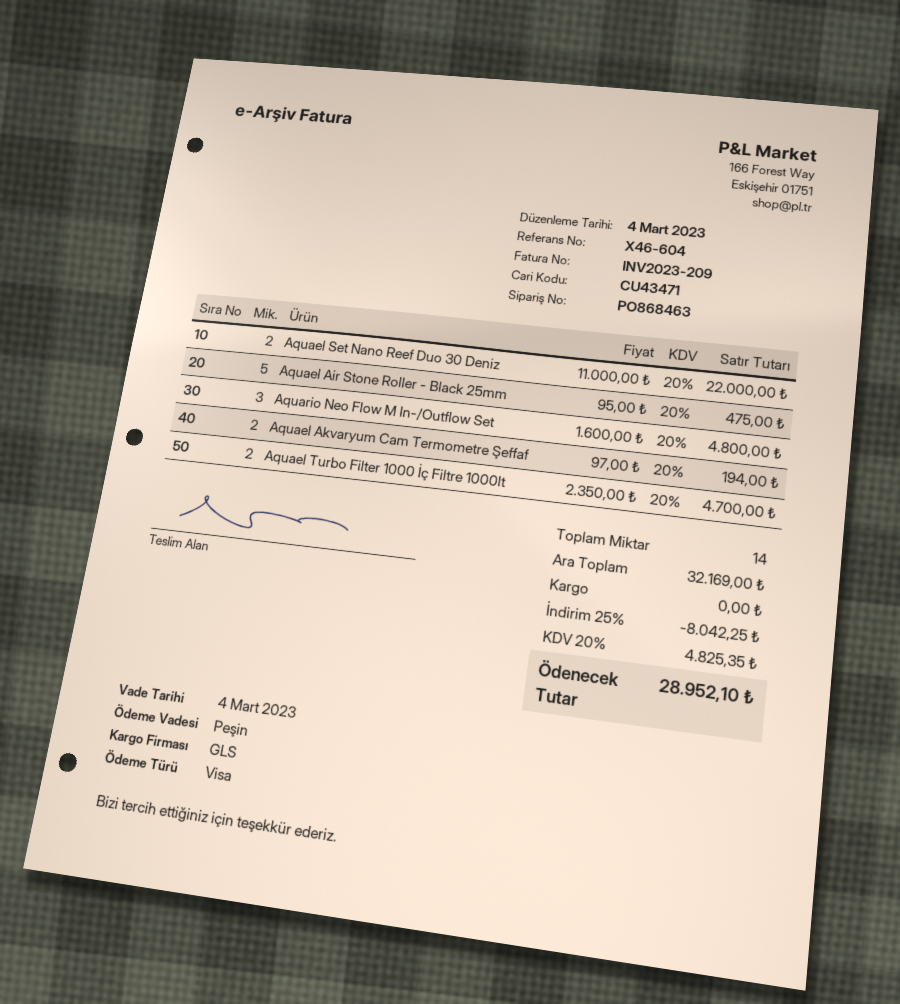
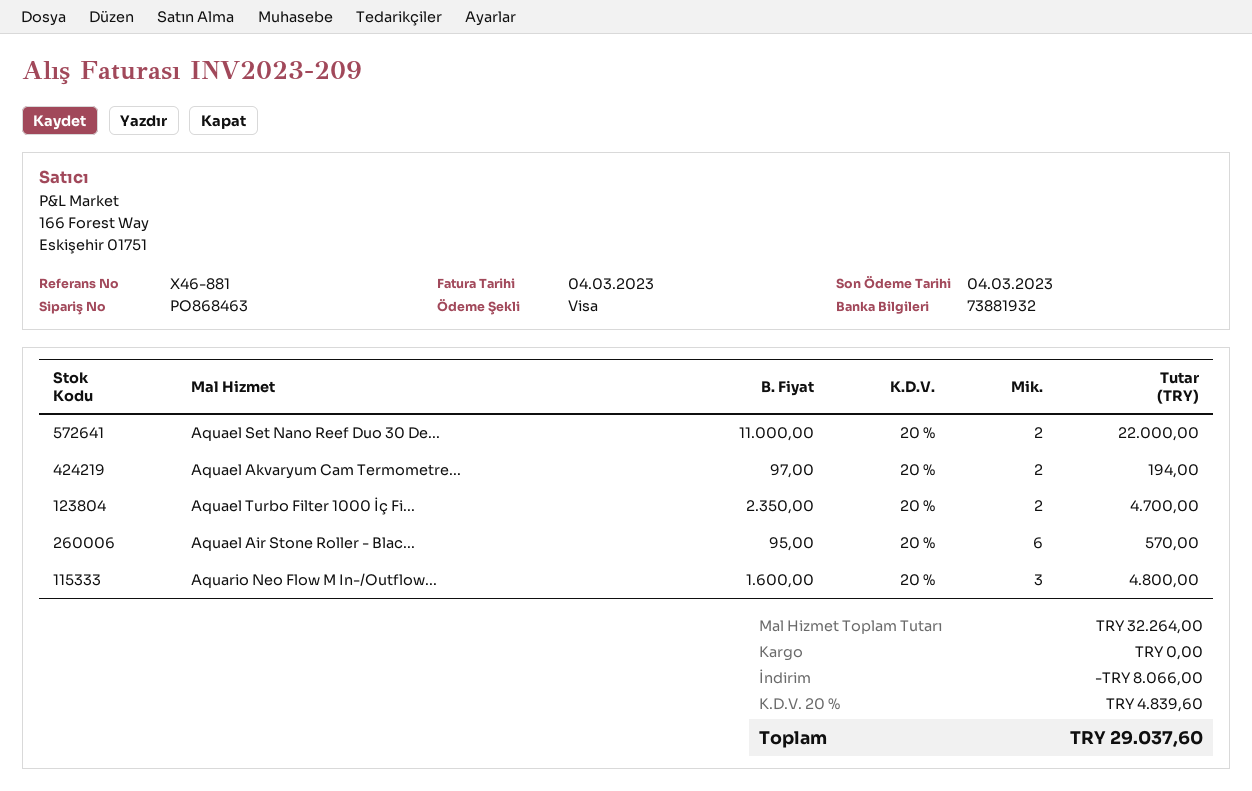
reference: X46-604 -> X46-881
Aquael Air Stone Roller - Black 25mm: 5 x 95.00 = 475.00 -> 6 x 95.00 = 570.00
subtotal: 32169.00 -> 32264.00
discount: 8042.25 -> 8066.00
tax: 20% = 4825.35 -> 20% = 4839.60
total: 28952.10 -> 29037.60

